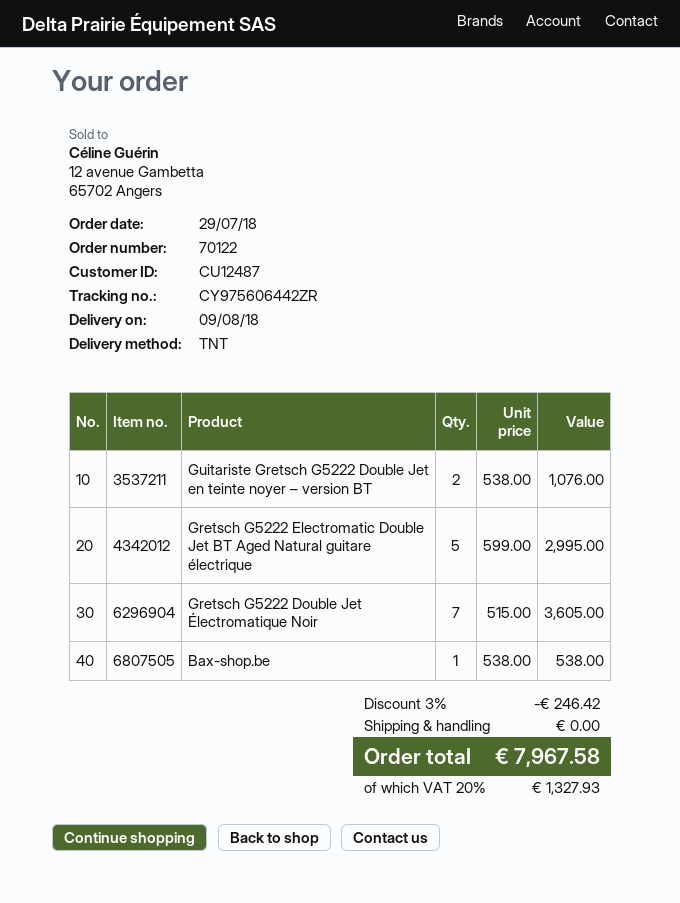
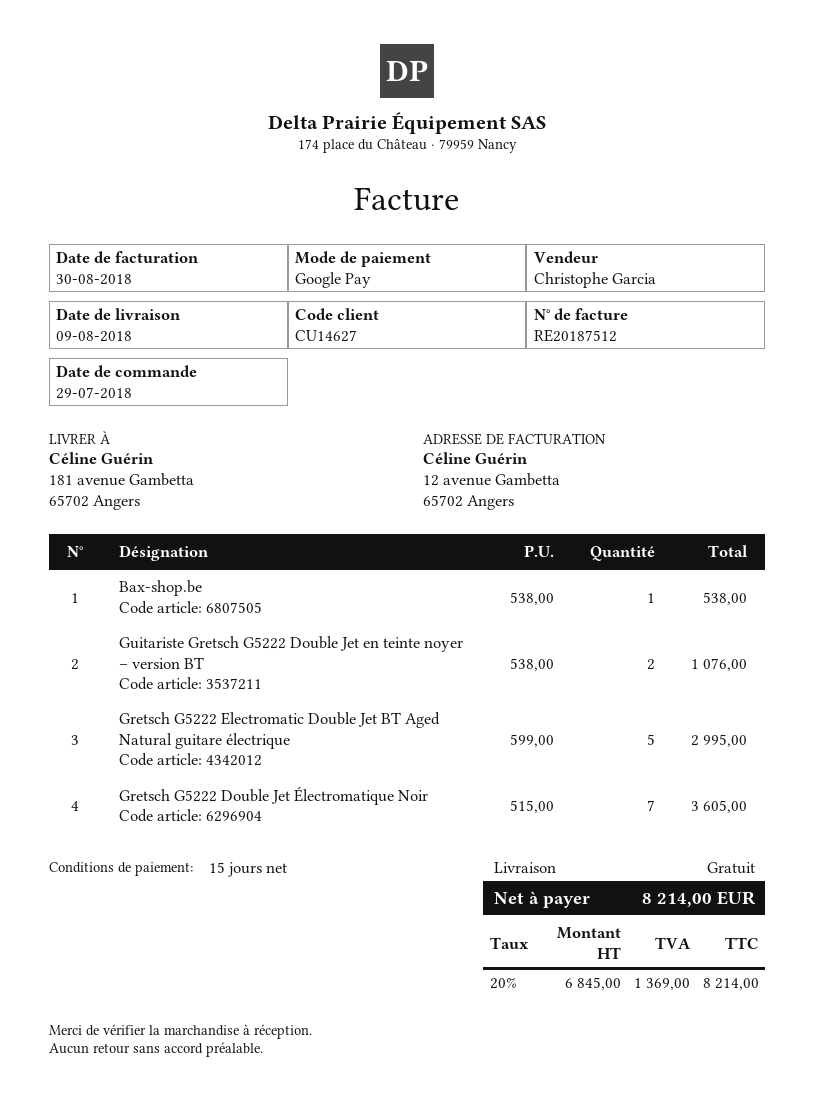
customer number: CU12487 -> CU14627
discount: 3% = 246.42 -> none
tax: 20% = 1327.93 -> 20% = 1369.00
total: 7967.58 -> 8214.00

